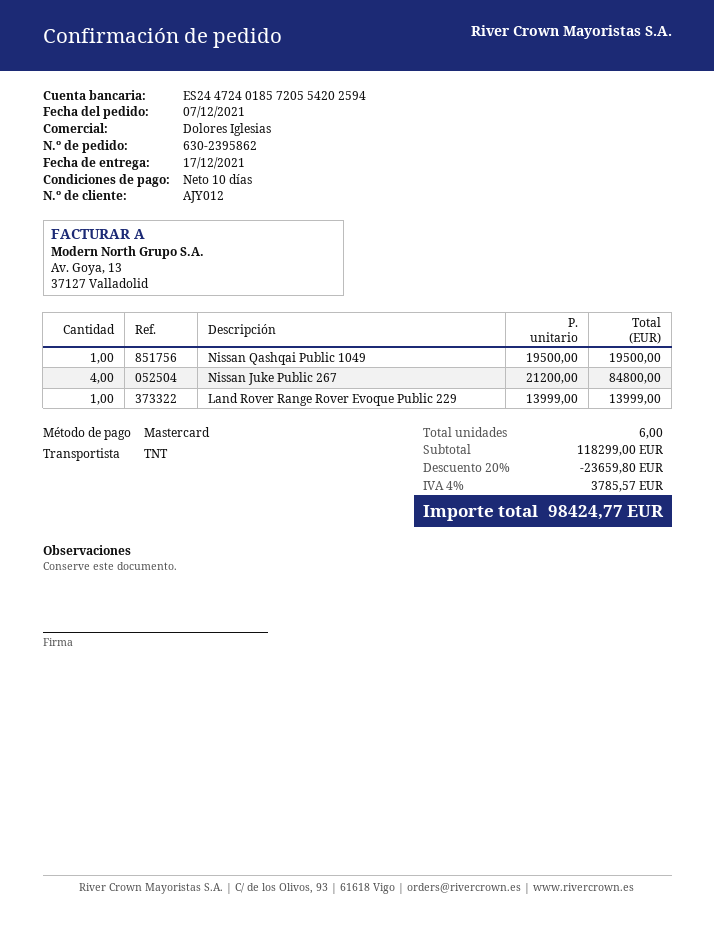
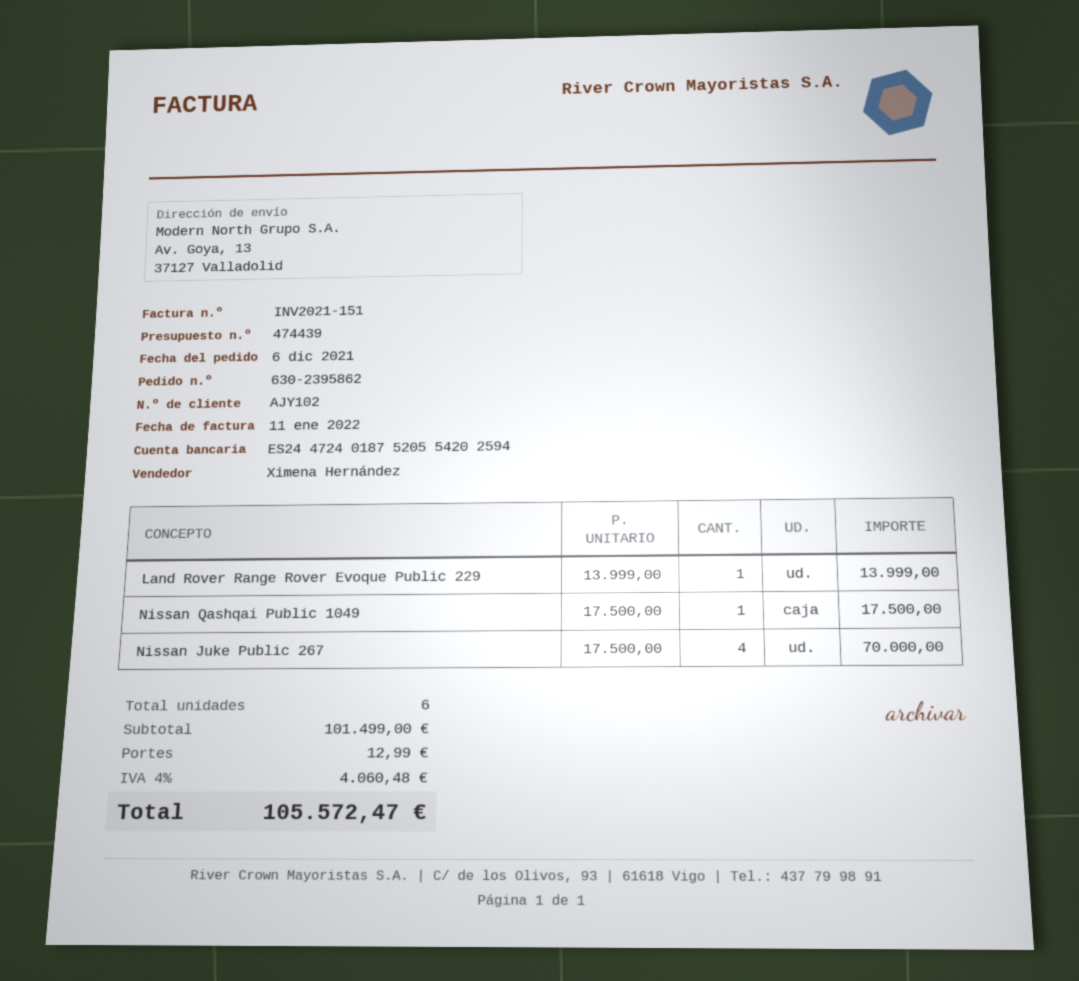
order date: 2021-12-07 -> 2021-12-06
customer number: AJY012 -> AJY102
sales rep: Dolores Iglesias -> Ximena Hernández
bank account: ES2447240185720554202594 -> ES2447240187520554202594
Nissan Qashqai Public 1049: 1 x 19500.00 = 19500.00 -> 1 x 17500.00 = 17500.00
Nissan Juke Public 267: 4 x 21200.00 = 84800.00 -> 4 x 17500.00 = 70000.00
subtotal: 118299.00 -> 101499.00
discount: 20% = 23659.80 -> none
shipping: none -> 12.99
tax: 4% = 3785.57 -> 4% = 4060.48
total: 98424.77 -> 105572.47

